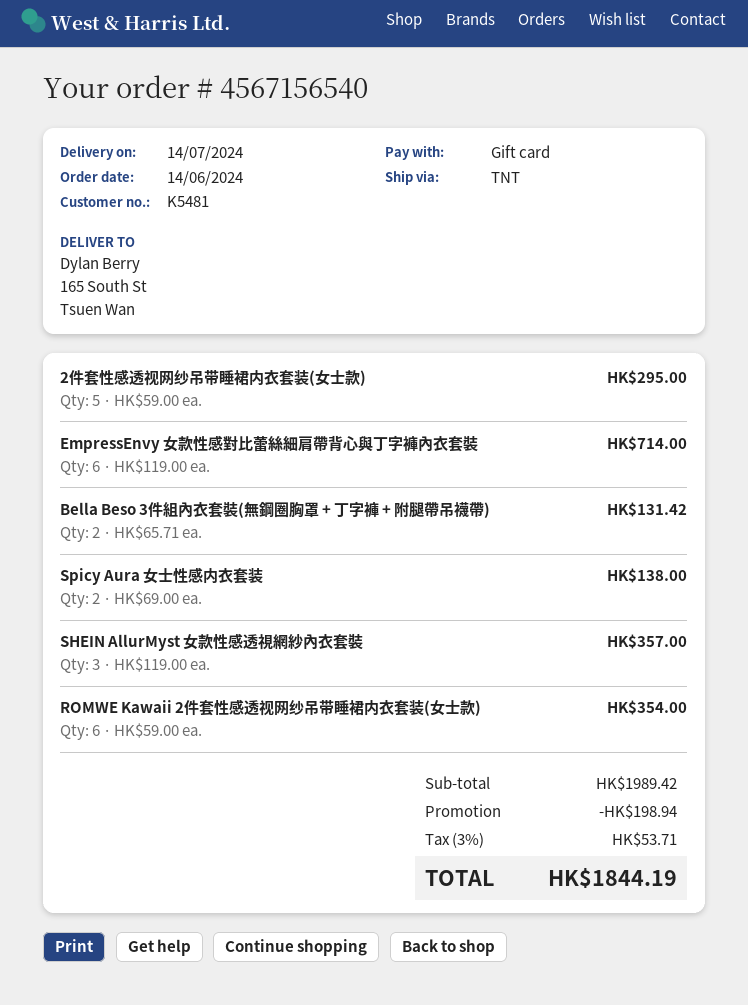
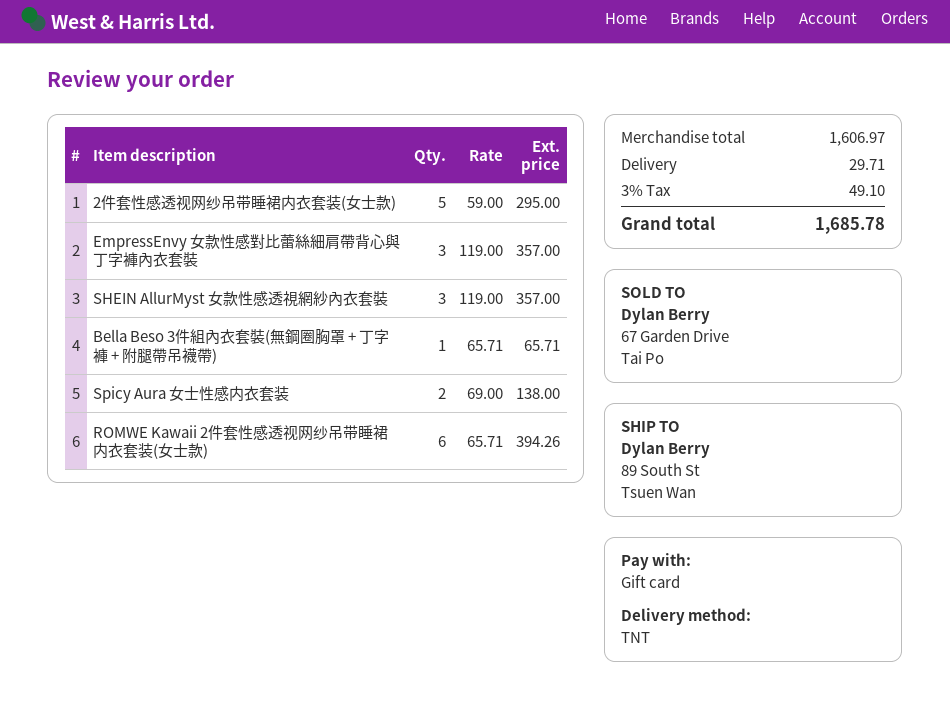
ship to: 165 South St, Tsuen Wan -> 89 South St, Tsuen Wan
EmpressEnvy 女款性感對比蕾絲細肩帶背心與丁字褲內衣套裝: 6 x 119.00 = 714.00 -> 3 x 119.00 = 357.00
Bella Beso 3件組內衣套裝(無鋼圈胸罩 + 丁字褲 + 附腿帶吊襪帶): 2 x 65.71 = 131.42 -> 1 x 65.71 = 65.71
ROMWE Kawaii 2件套性感透视网纱吊带睡裙内衣套装(女士款): 6 x 59.00 = 354.00 -> 6 x 65.71 = 394.26
subtotal: 1989.42 -> 1606.97
discount: 198.94 -> none
shipping: none -> 29.71
tax: 3% = 53.71 -> 3% = 49.10
total: 1844.19 -> 1685.78

